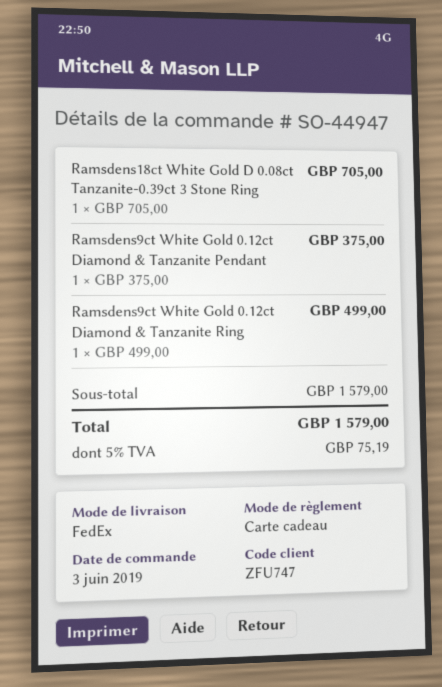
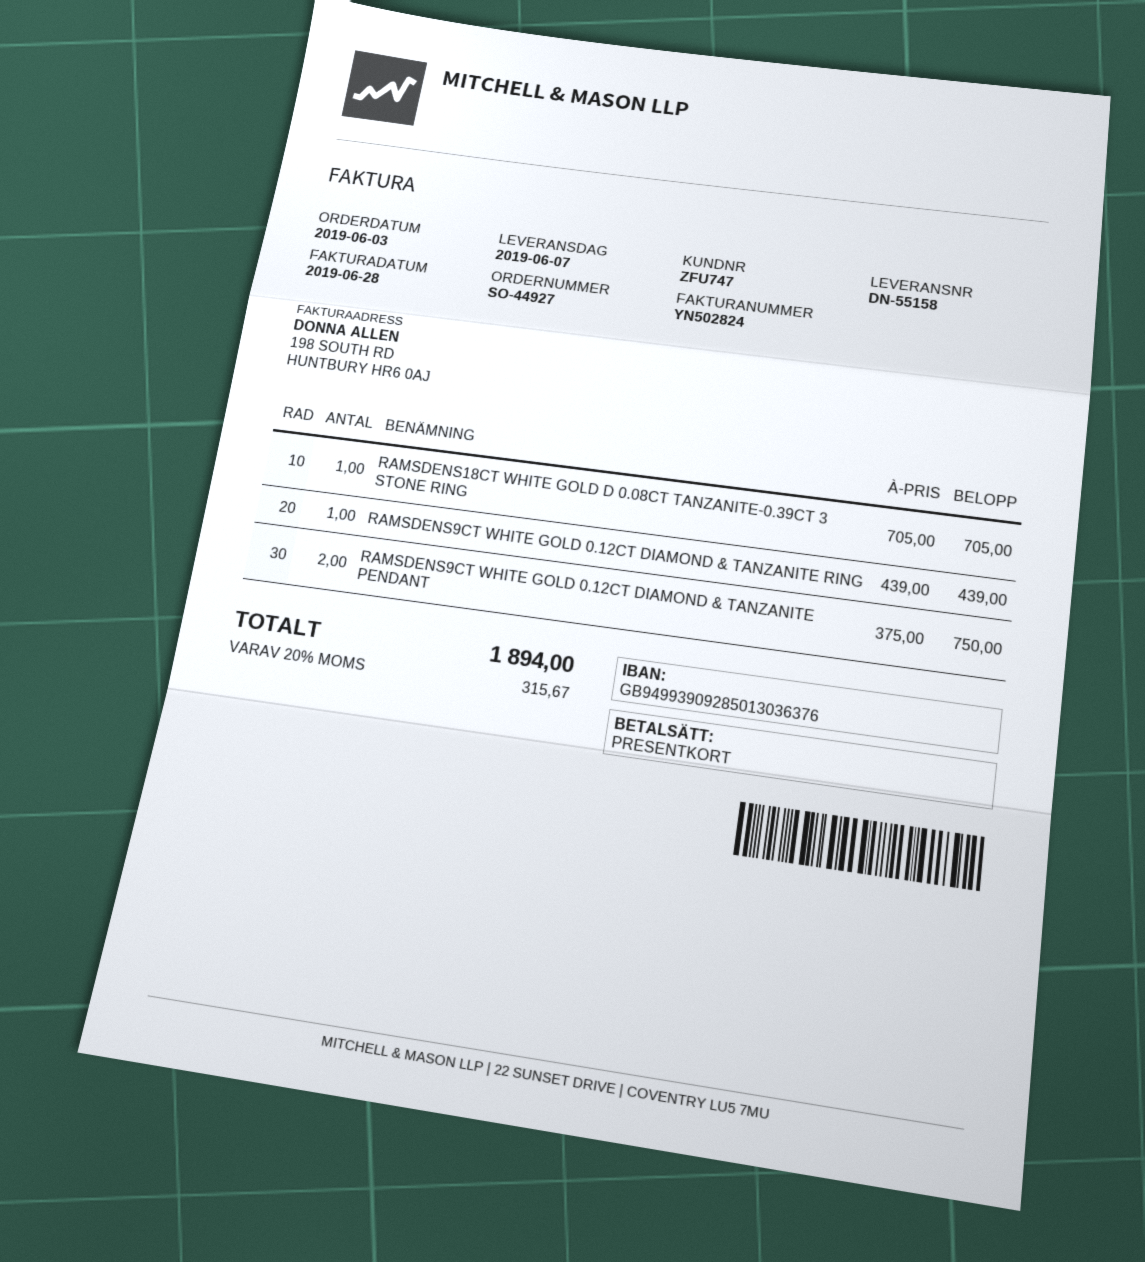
order number: SO-44947 -> SO-44927
Ramsdens9ct White Gold 0.12ct Diamond & Tanzanite Pendant: 1 x 375.00 = 375.00 -> 2 x 375.00 = 750.00
Ramsdens9ct White Gold 0.12ct Diamond & Tanzanite Ring: 1 x 499.00 = 499.00 -> 1 x 439.00 = 439.00
tax: 5% = 75.19 -> 20% = 315.67
total: 1579.00 -> 1894.00

